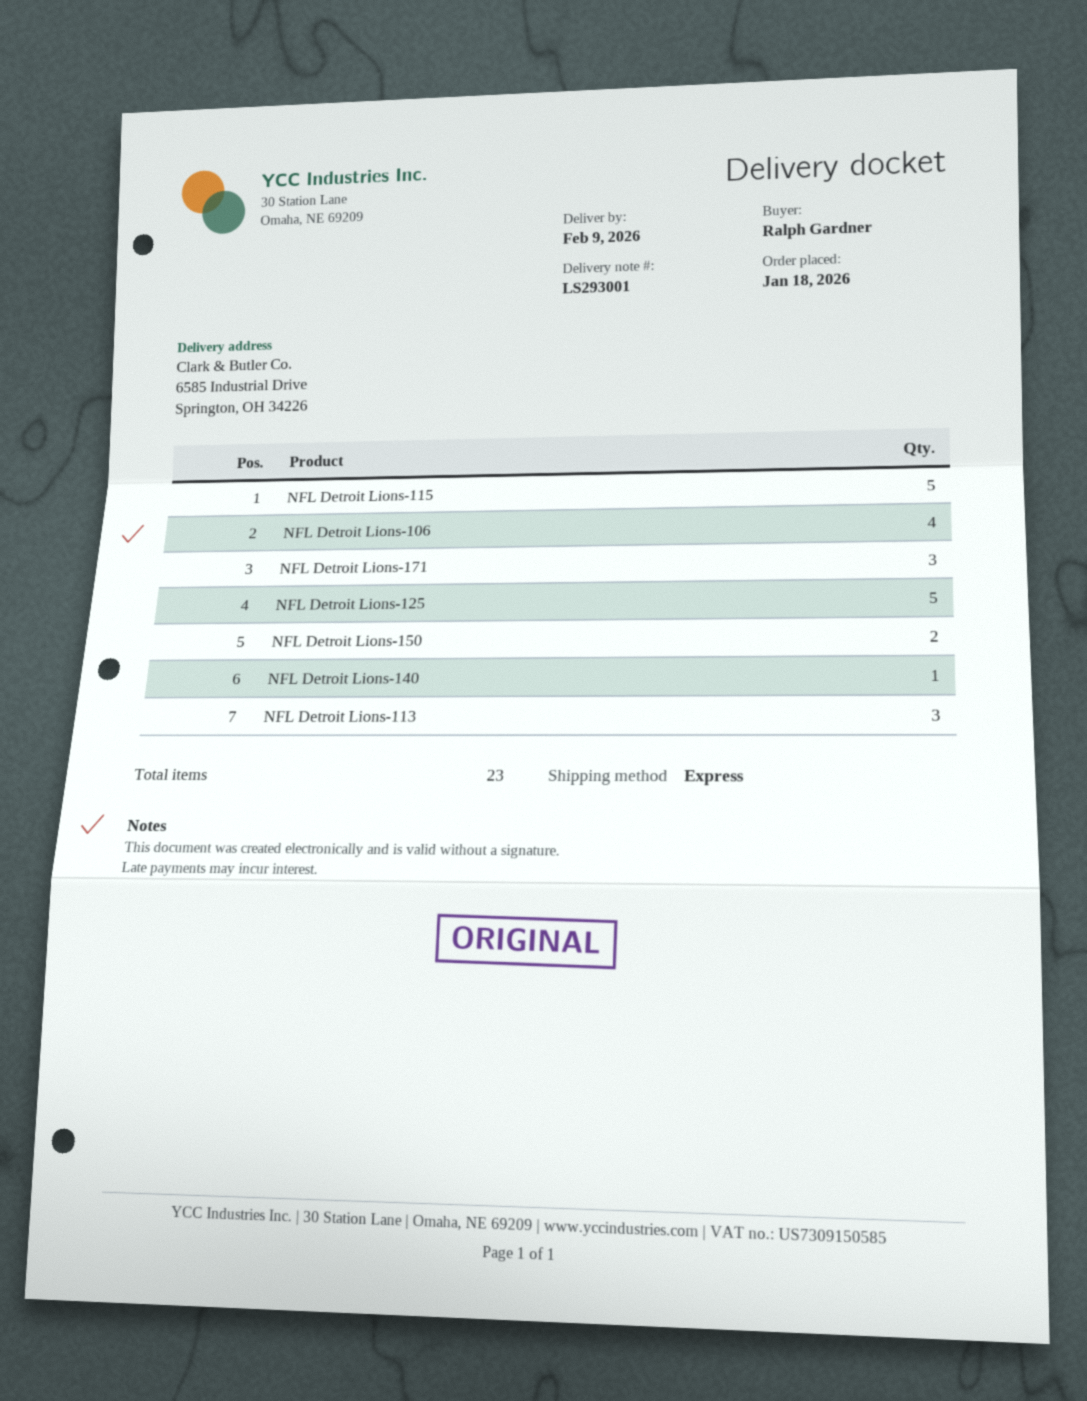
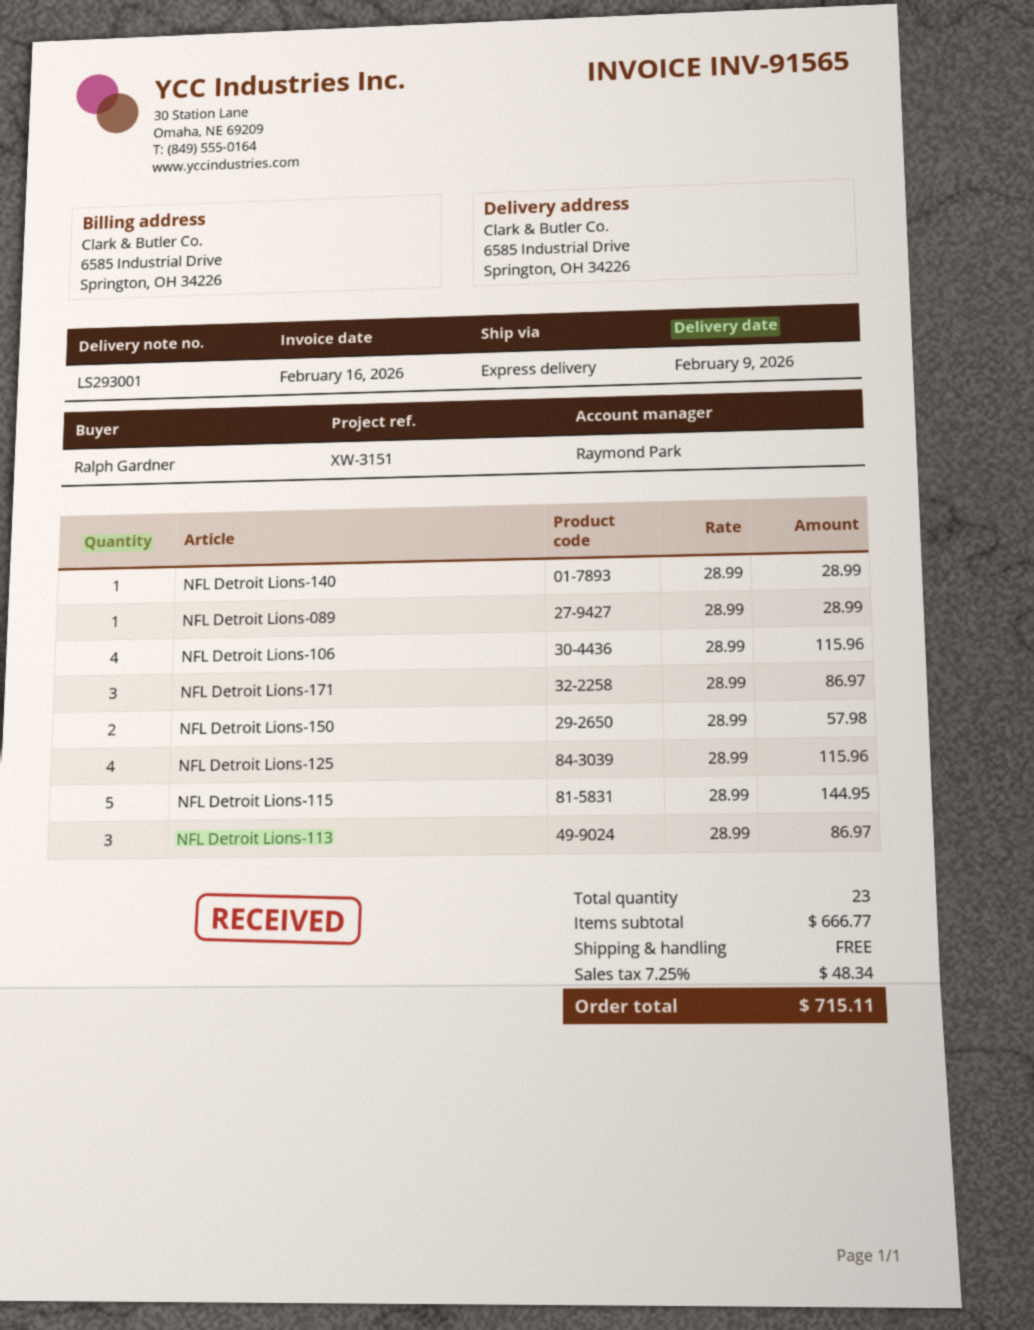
NFL Detroit Lions-125: 5 -> 4
NFL Detroit Lions-089: none -> 1

